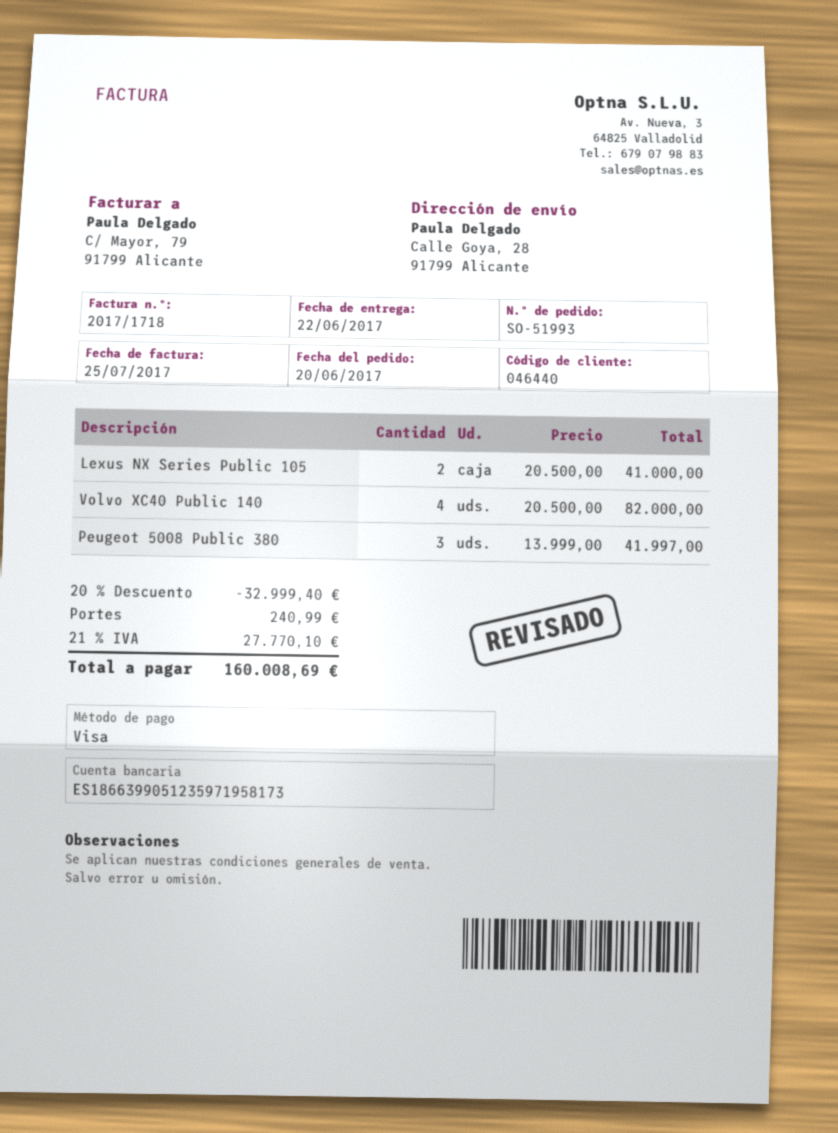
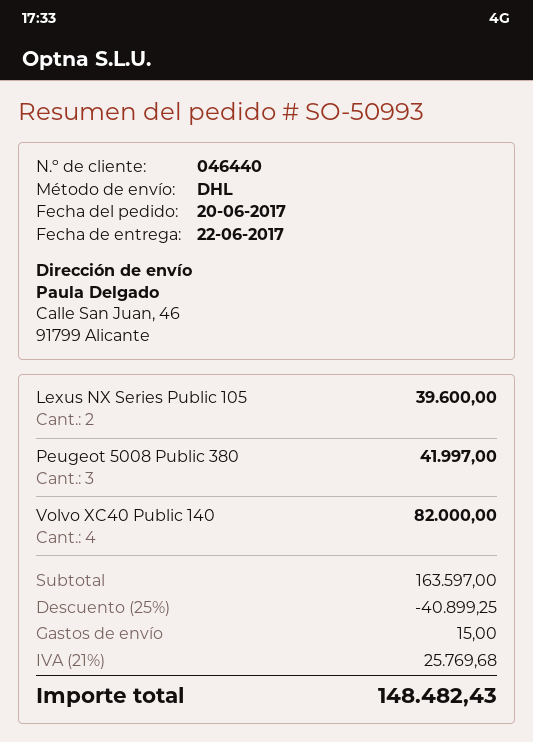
order number: SO-51993 -> SO-50993
ship to: Calle Goya, 28, 91799 Alicante -> Calle San Juan, 46, 91799 Alicante
Lexus NX Series Public 105: 2 for 41000.00 -> 2 for 39600.00
discount: 20% = 32999.40 -> 25% = 40899.25
shipping: 240.99 -> 15.00
tax: 21% = 27770.10 -> 21% = 25769.68
total: 160008.69 -> 148482.43

